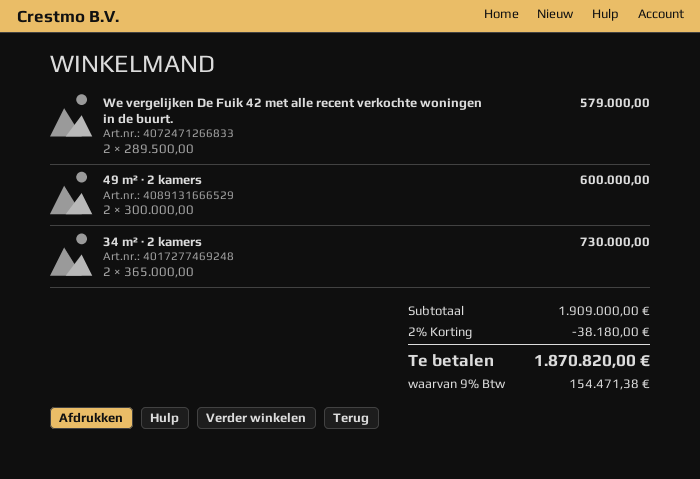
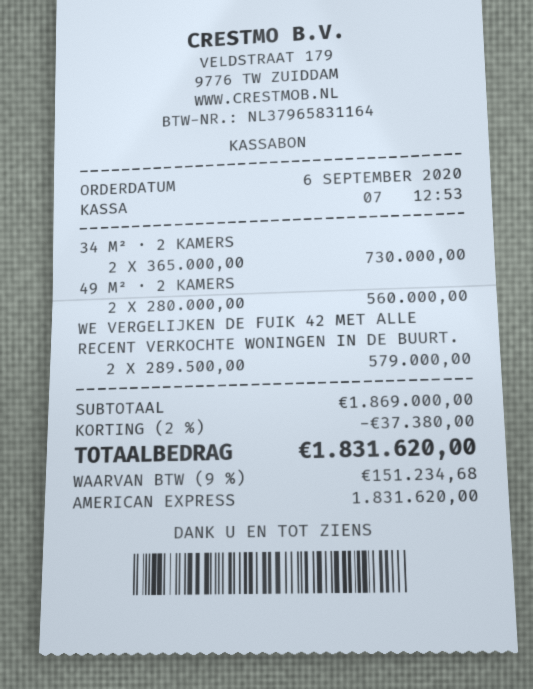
49 m² · 2 kamers: 2 x 300000.00 = 600000.00 -> 2 x 280000.00 = 560000.00
subtotal: 1909000.00 -> 1869000.00
discount: 2% = 38180.00 -> 2% = 37380.00
tax: 9% = 154471.38 -> 9% = 151234.68
total: 1870820.00 -> 1831620.00

